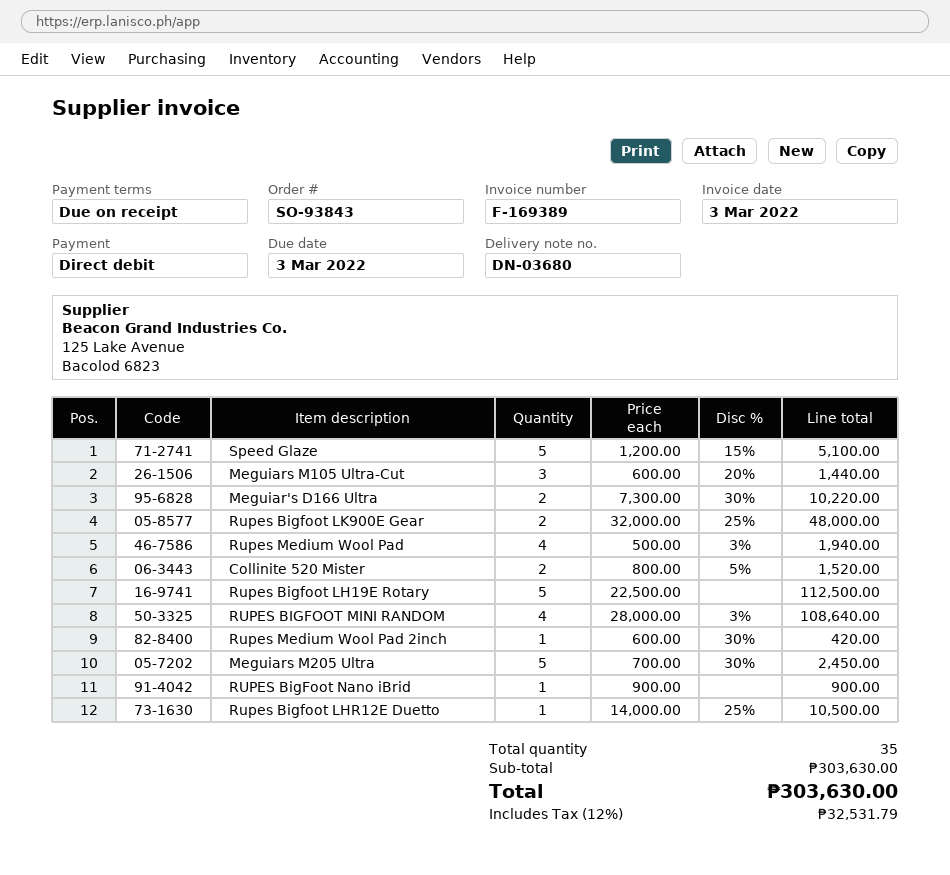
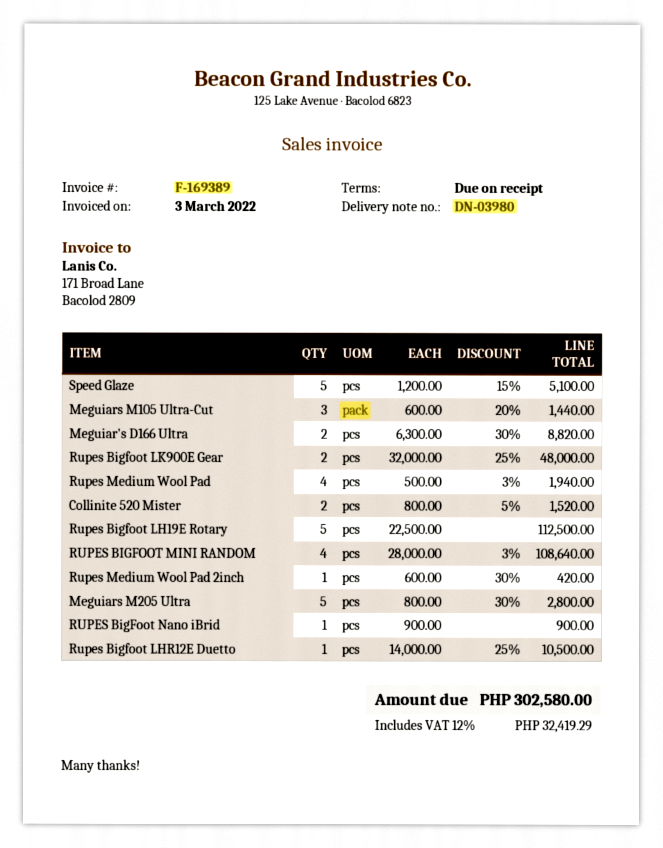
delivery note number: DN-03680 -> DN-03980
Meguiar's D166 Ultra: 2 x 7300.00 - 30% = 10220.00 -> 2 x 6300.00 - 30% = 8820.00
Meguiars M205 Ultra: 5 x 700.00 - 30% = 2450.00 -> 5 x 800.00 - 30% = 2800.00
tax: 12% = 32531.79 -> 12% = 32419.29
total: 303630.00 -> 302580.00

